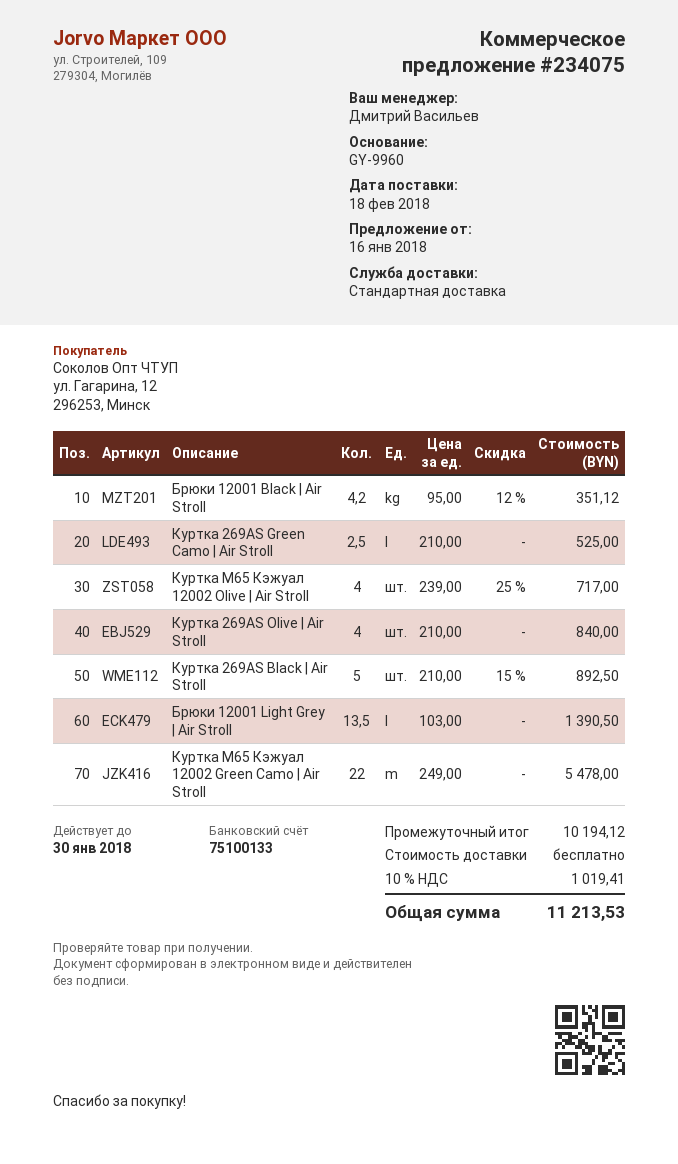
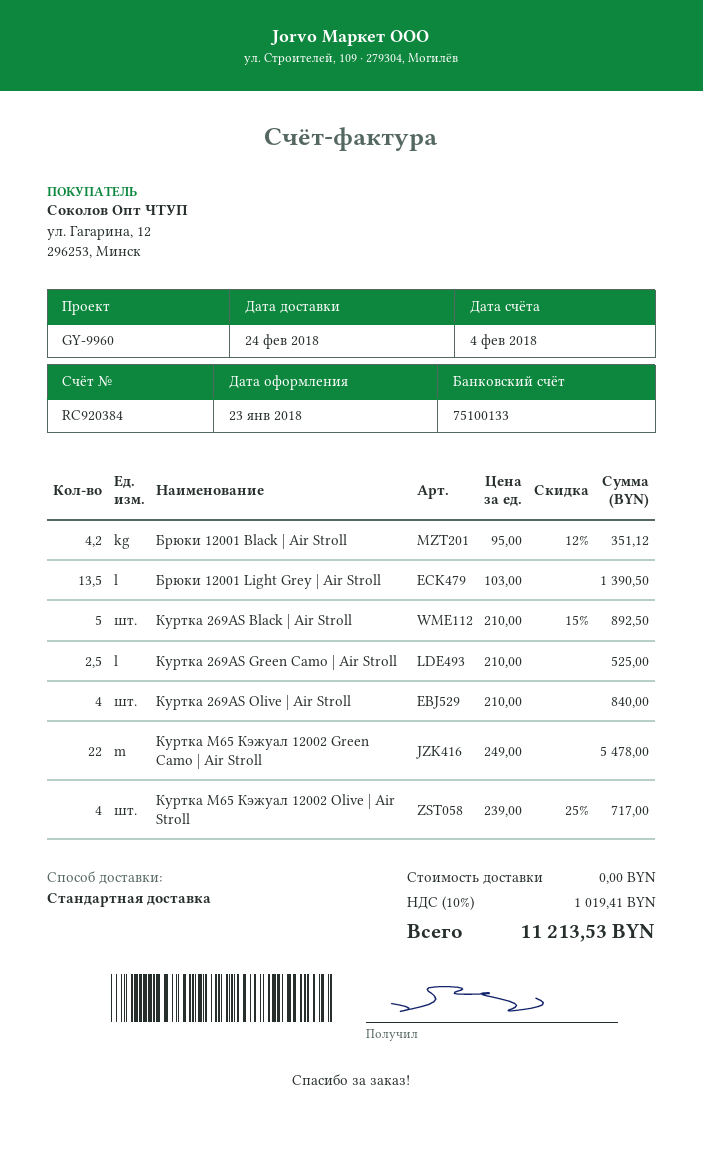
delivery date: 2018-02-18 -> 2018-02-24

